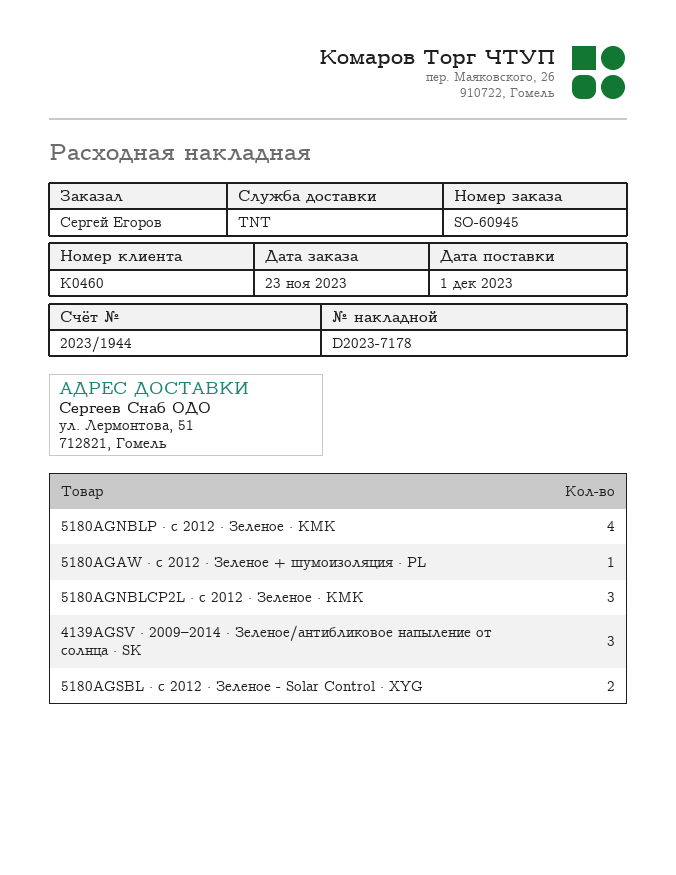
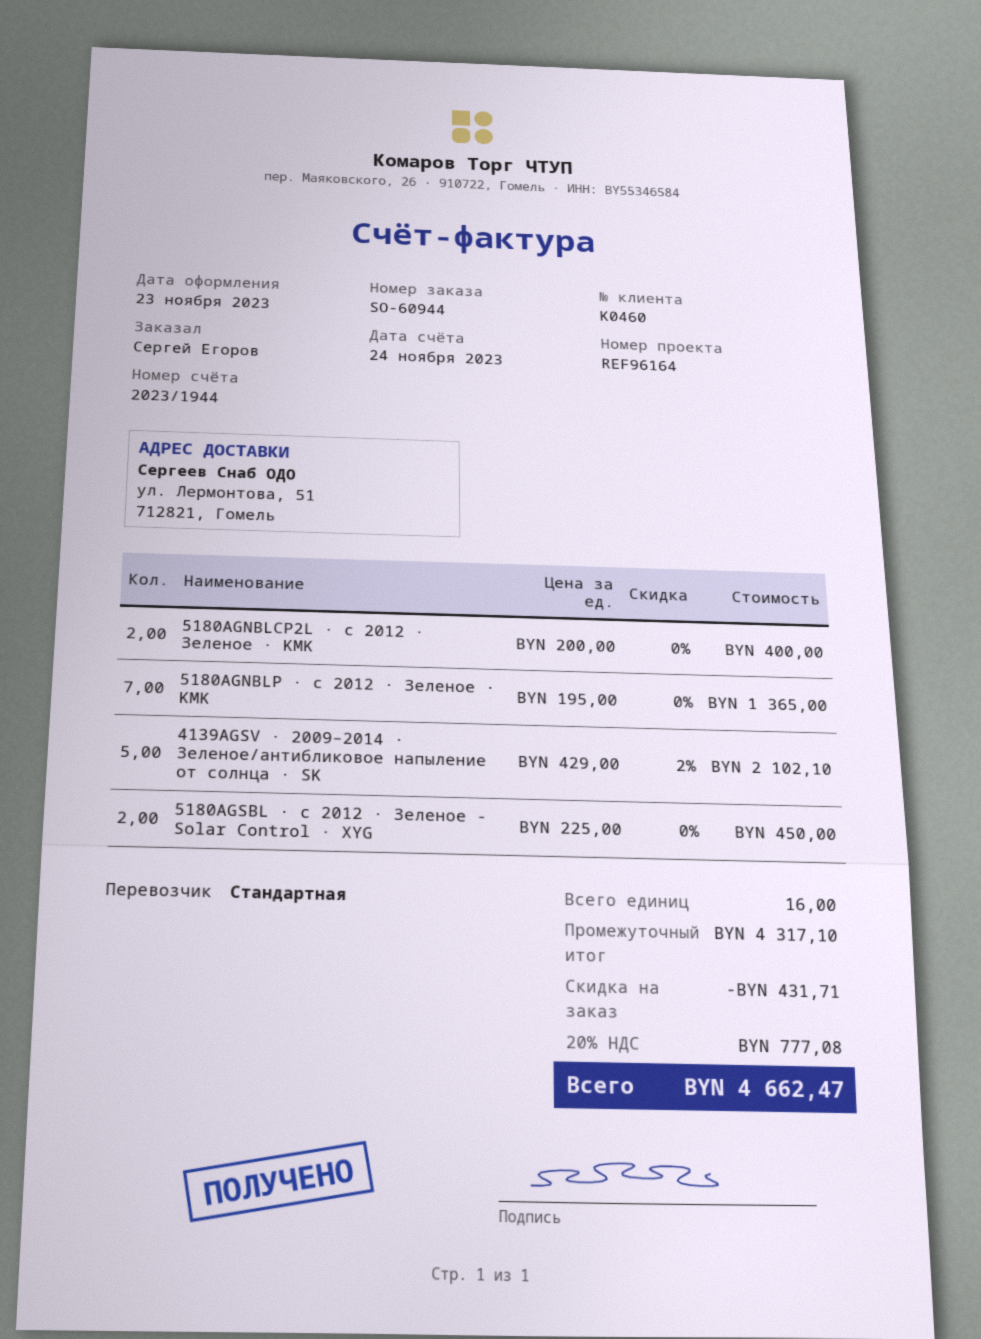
order number: SO-60945 -> SO-60944
shipping method: TNT -> standard
5180AGNBLP · с 2012 · Зеленое · KMK: 4 -> 7
5180AGAW · с 2012 · Зеленое + шумоизоляция · PL: 1 -> none
5180AGNBLCP2L · с 2012 · Зеленое · KMK: 3 -> 2
4139AGSV · 2009–2014 · Зеленое/антибликовое напыление от солнца · SK: 3 -> 5

